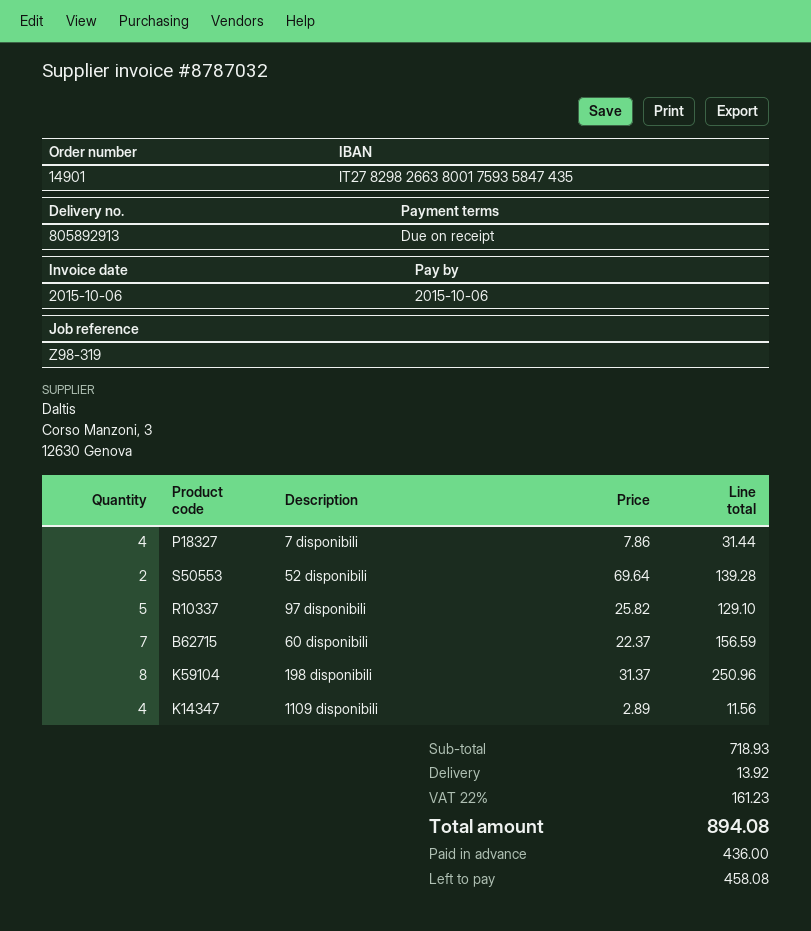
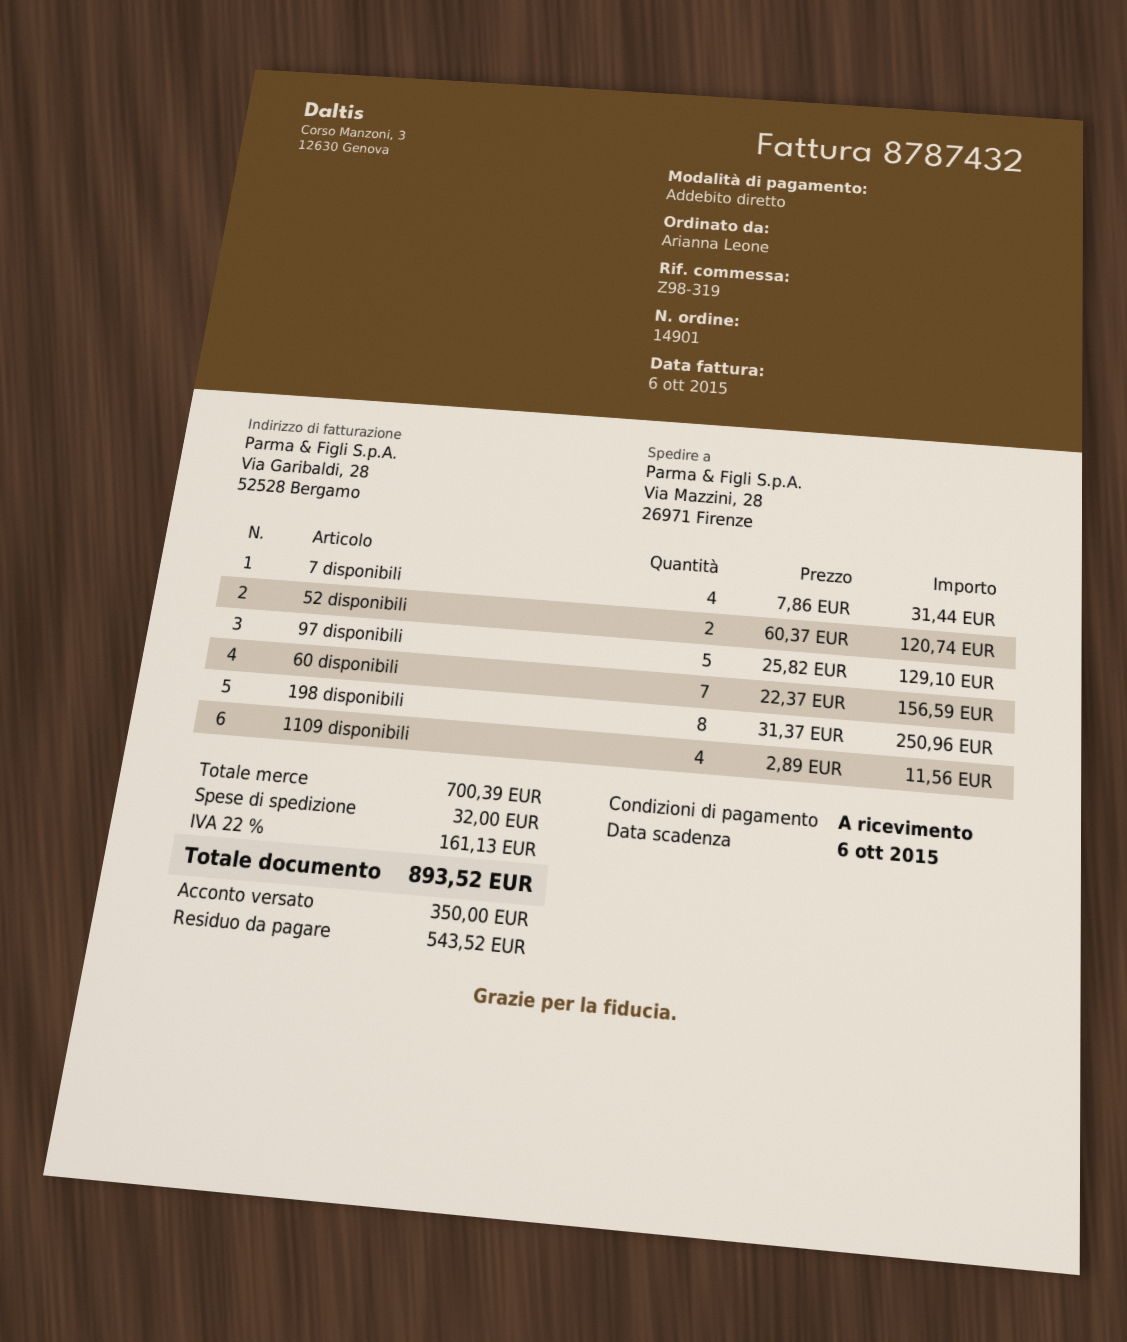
invoice number: 8787032 -> 8787432
52 disponibili: 2 x 69.64 = 139.28 -> 2 x 60.37 = 120.74
subtotal: 718.93 -> 700.39
shipping: 13.92 -> 32.00
tax: 22% = 161.23 -> 22% = 161.13
total: 894.08 -> 893.52
deposit: 436.00 -> 350.00
balance: 458.08 -> 543.52

